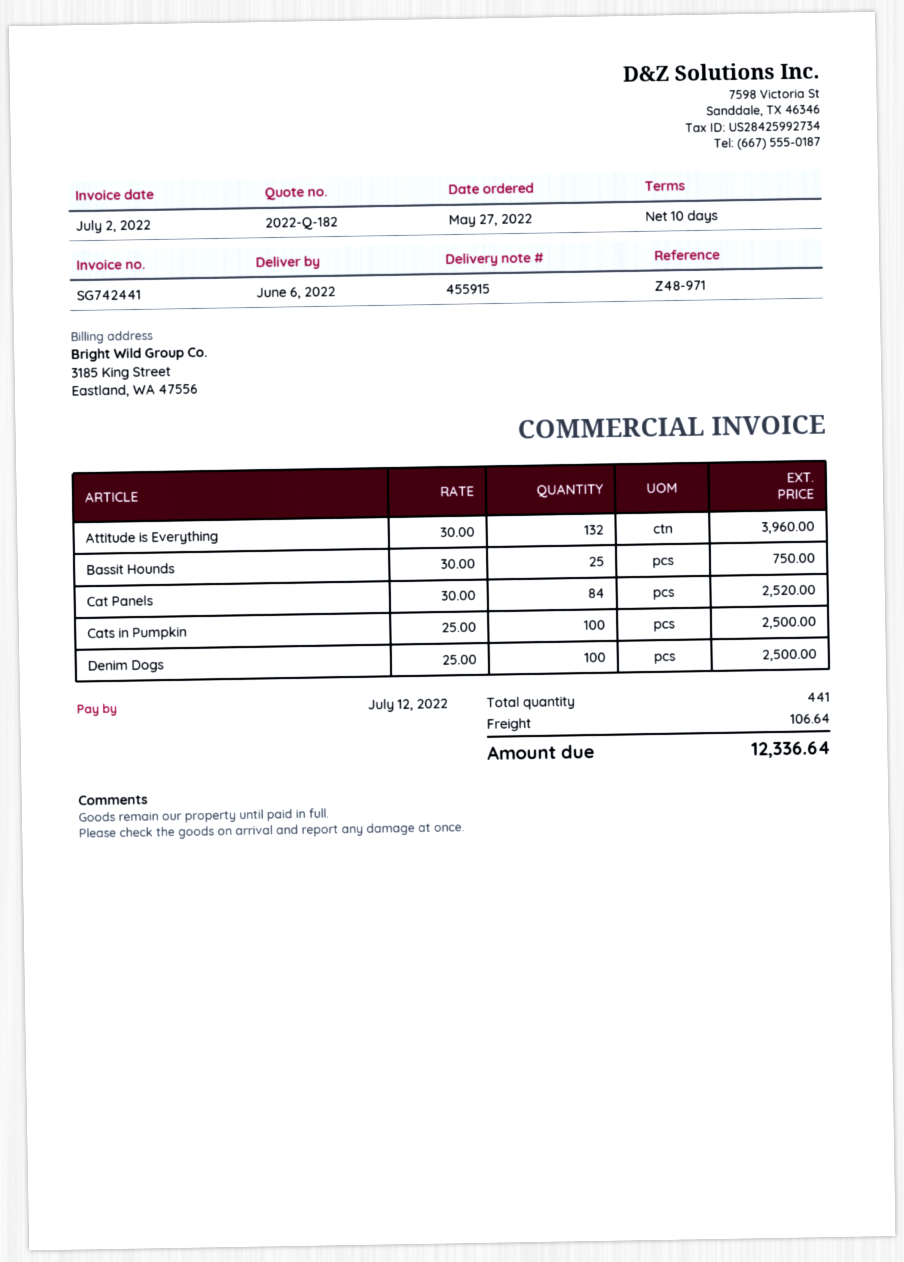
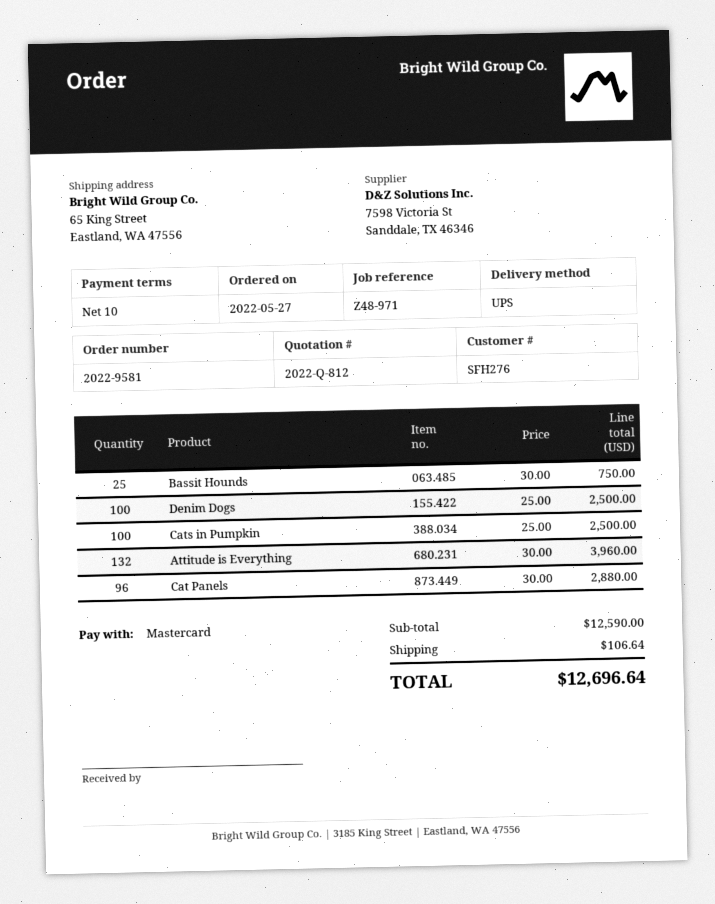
quote number: 2022-Q-182 -> 2022-Q-812
Cat Panels: 84 x 30.00 = 2520.00 -> 96 x 30.00 = 2880.00
total: 12336.64 -> 12696.64

